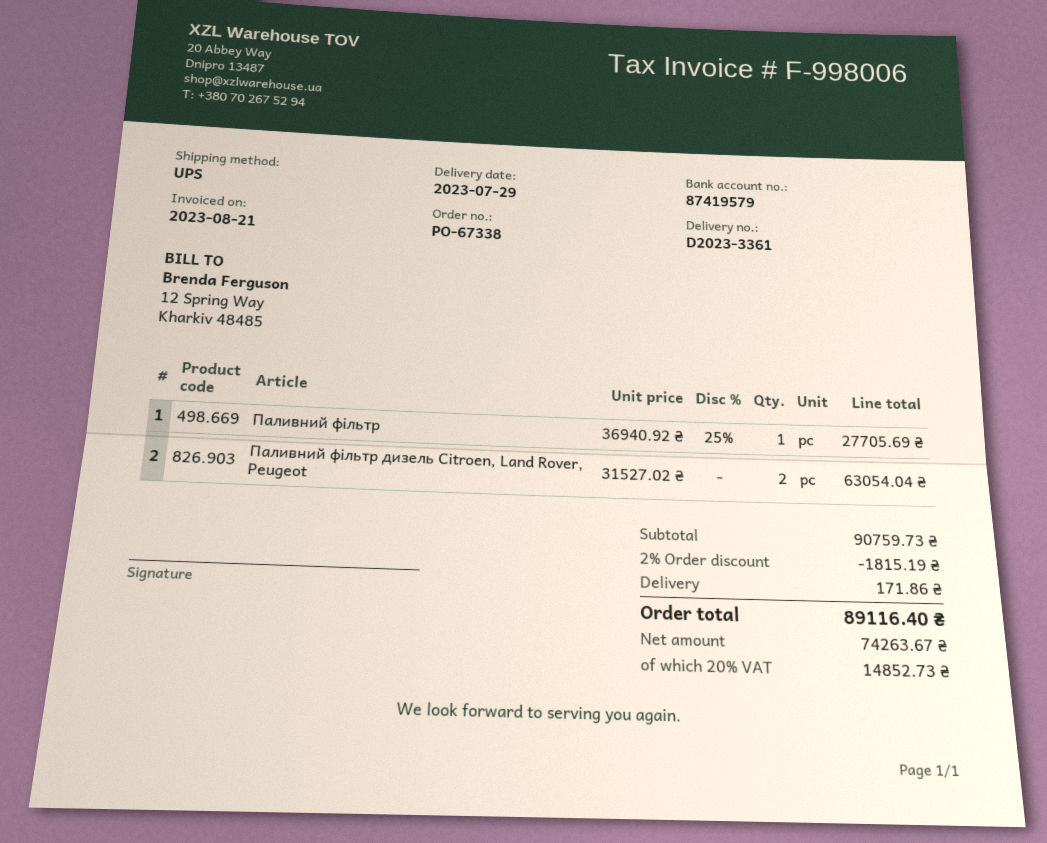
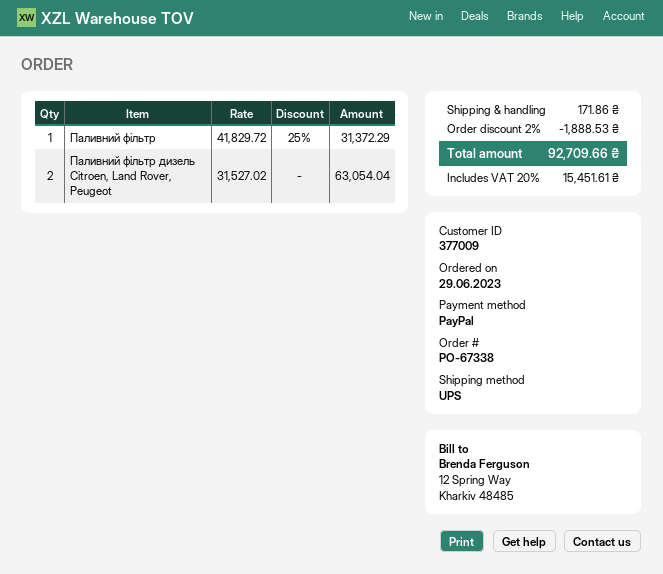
Паливний фільтр: 1 x 36940.92 - 25% = 27705.69 -> 1 x 41829.72 - 25% = 31372.29
discount: 2% = 1815.19 -> 2% = 1888.53
tax: 20% = 14852.73 -> 20% = 15451.61
total: 89116.40 -> 92709.66

